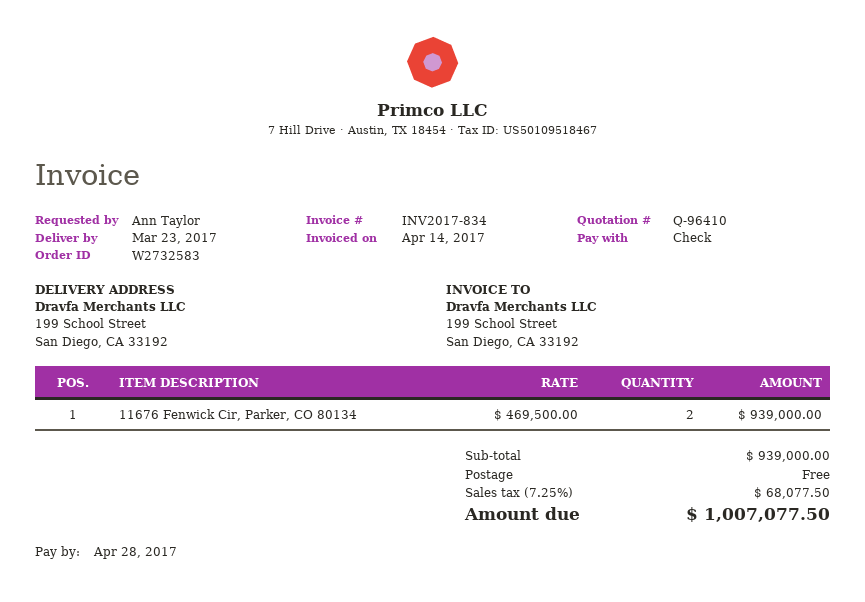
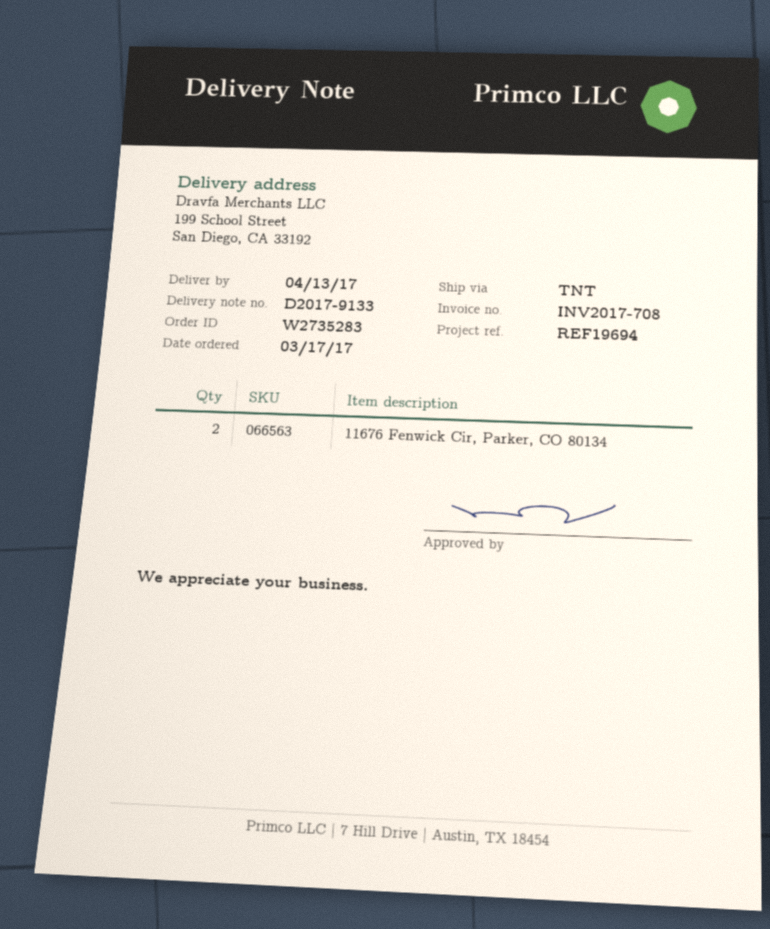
order number: W2732583 -> W2735283
delivery date: 2017-03-23 -> 2017-04-13
invoice number: INV2017-834 -> INV2017-708

